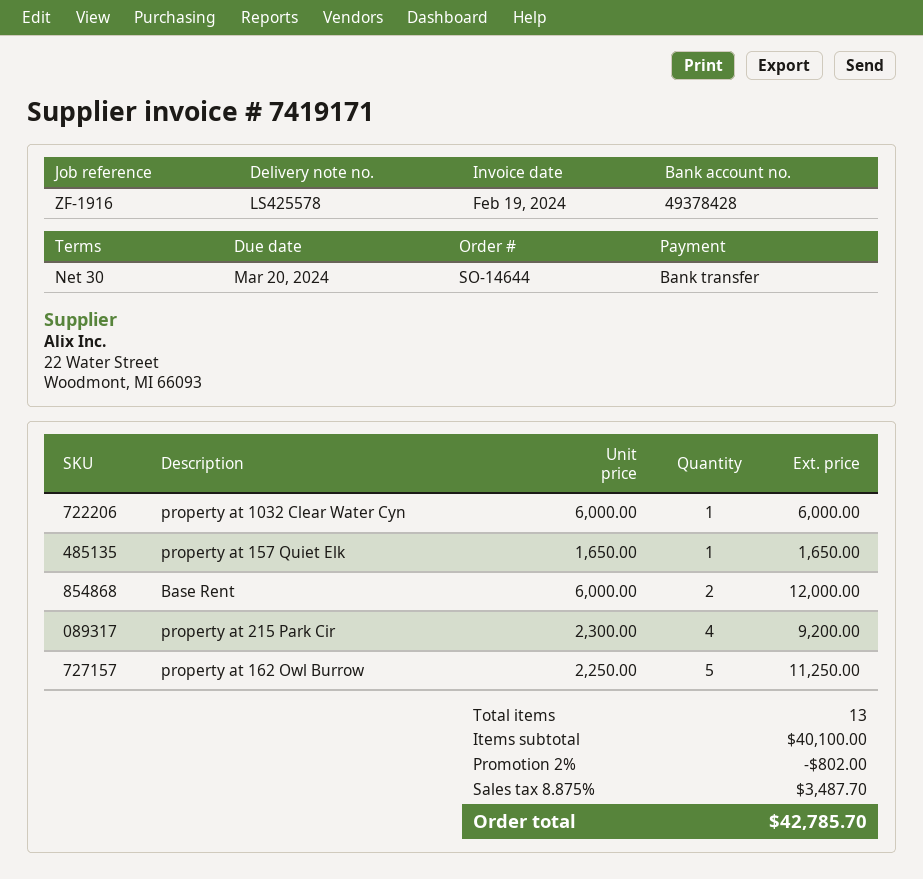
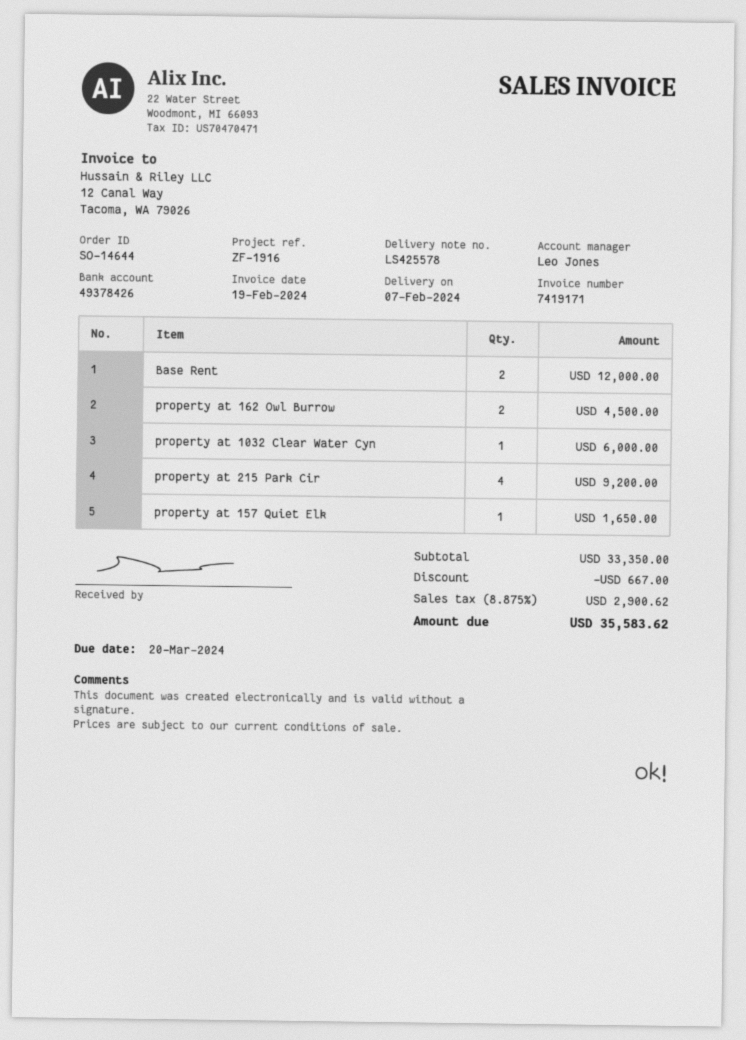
bank account: 49378428 -> 49378426
property at 162 Owl Burrow: 5 for 11250.00 -> 2 for 4500.00
subtotal: 40100.00 -> 33350.00
discount: 802.00 -> 667.00
tax: 8.875% = 3487.70 -> 8.875% = 2900.62
total: 42785.70 -> 35583.62

